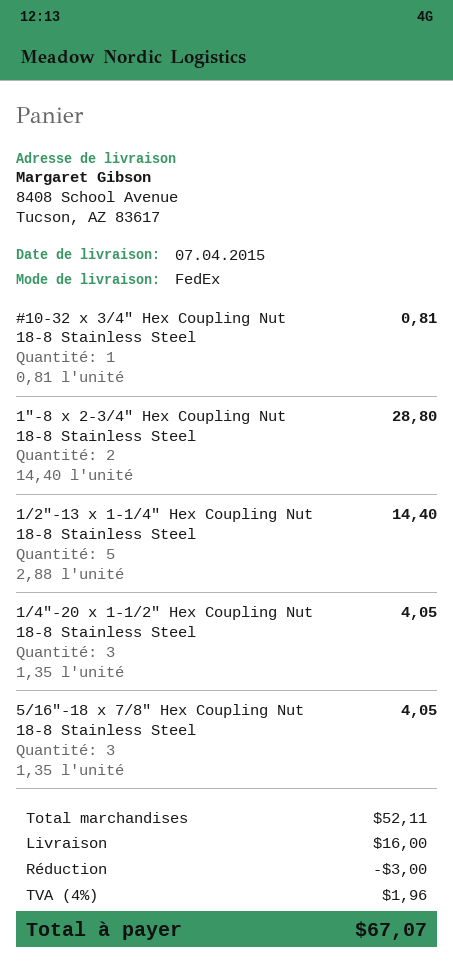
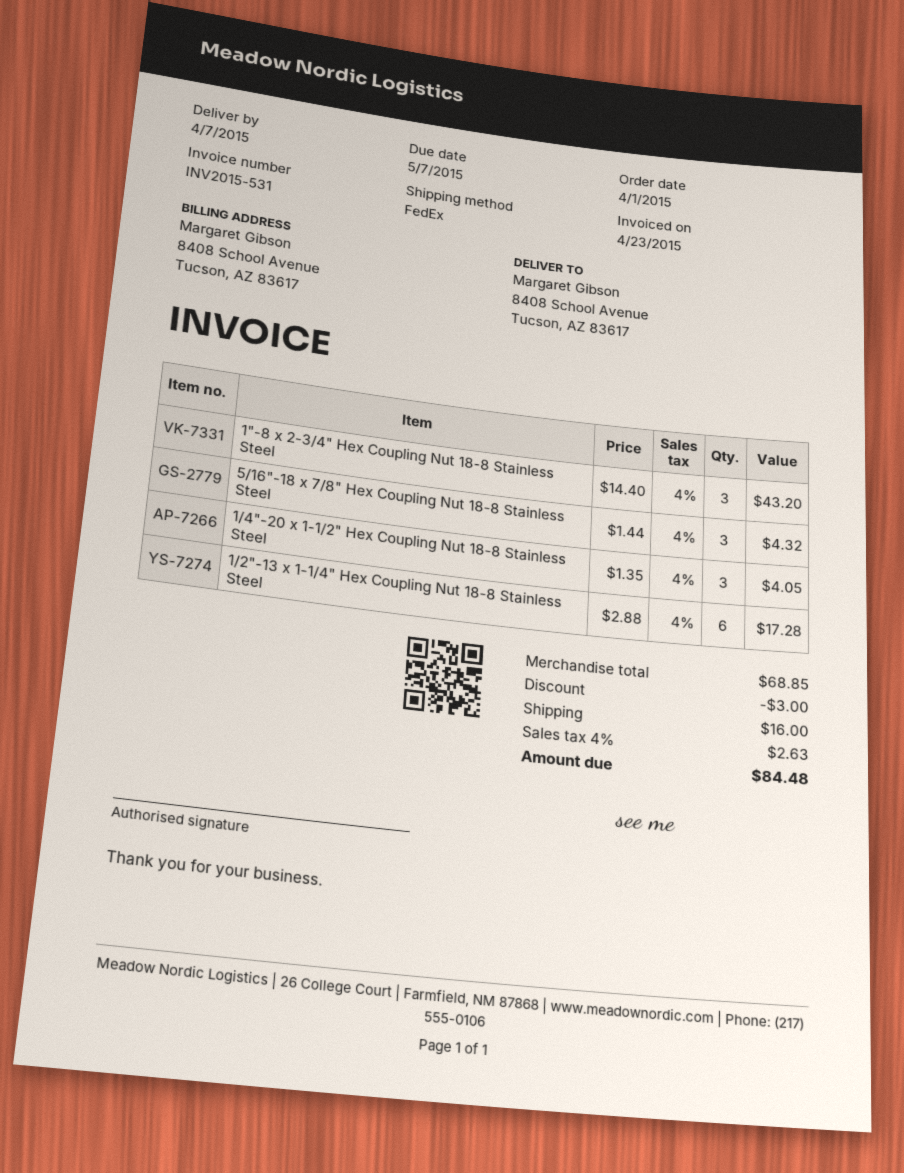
#10-32 x 3/4" Hex Coupling Nut 18-8 Stainless Steel: 1 x 0.81 = 0.81 -> none
1"-8 x 2-3/4" Hex Coupling Nut 18-8 Stainless Steel: 2 x 14.40 = 28.80 -> 3 x 14.40 = 43.20
1/2"-13 x 1-1/4" Hex Coupling Nut 18-8 Stainless Steel: 5 x 2.88 = 14.40 -> 6 x 2.88 = 17.28
5/16"-18 x 7/8" Hex Coupling Nut 18-8 Stainless Steel: 3 x 1.35 = 4.05 -> 3 x 1.44 = 4.32
subtotal: 52.11 -> 68.85
tax: 4% = 1.96 -> 4% = 2.63
total: 67.07 -> 84.48

